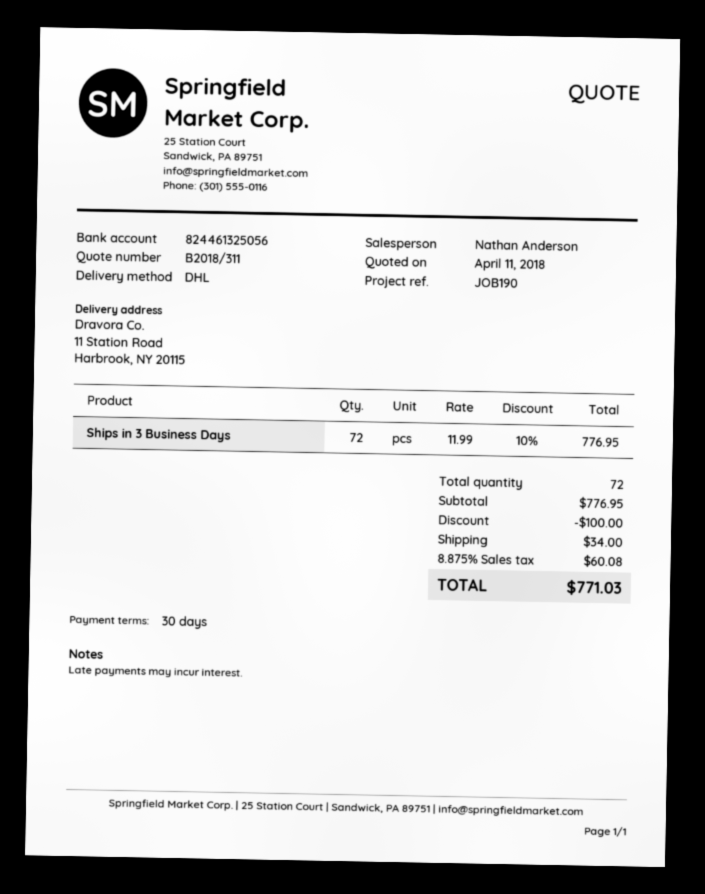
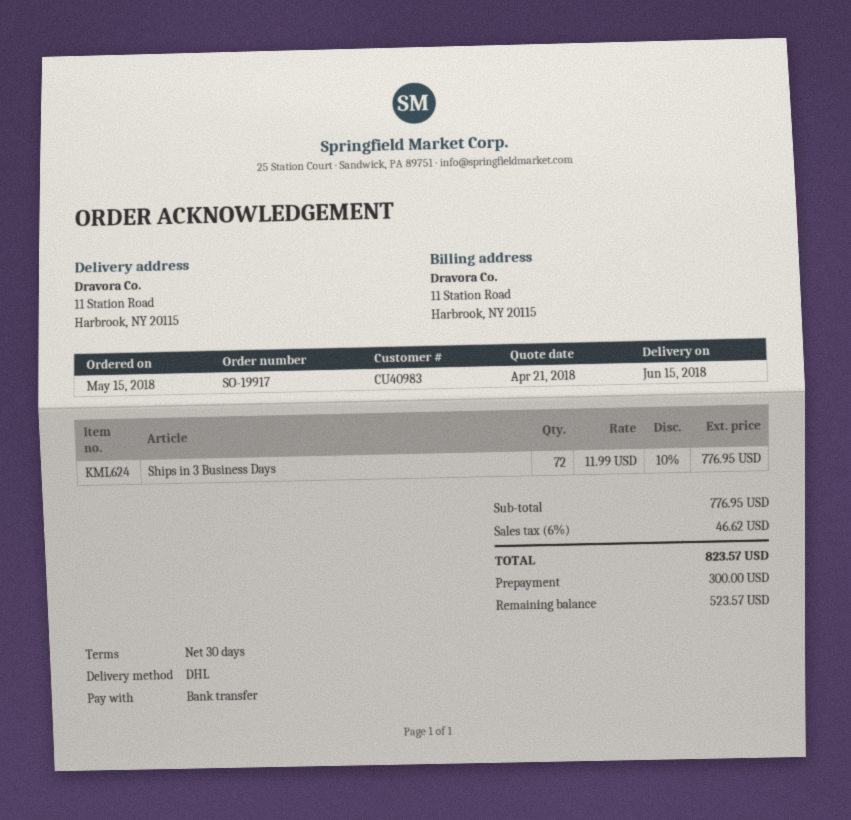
quote date: 2018-04-11 -> 2018-04-21
discount: 100.00 -> none
shipping: 34.00 -> none
tax: 8.875% = 60.08 -> 6% = 46.62
total: 771.03 -> 823.57

